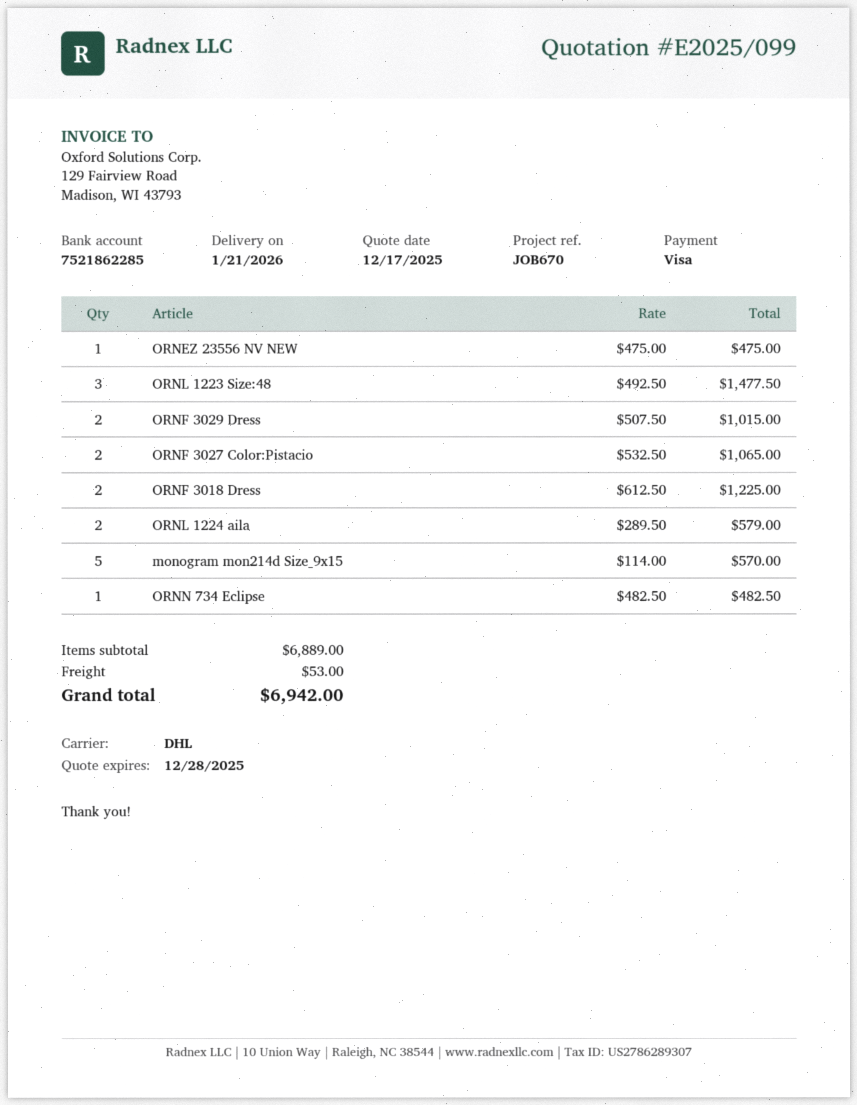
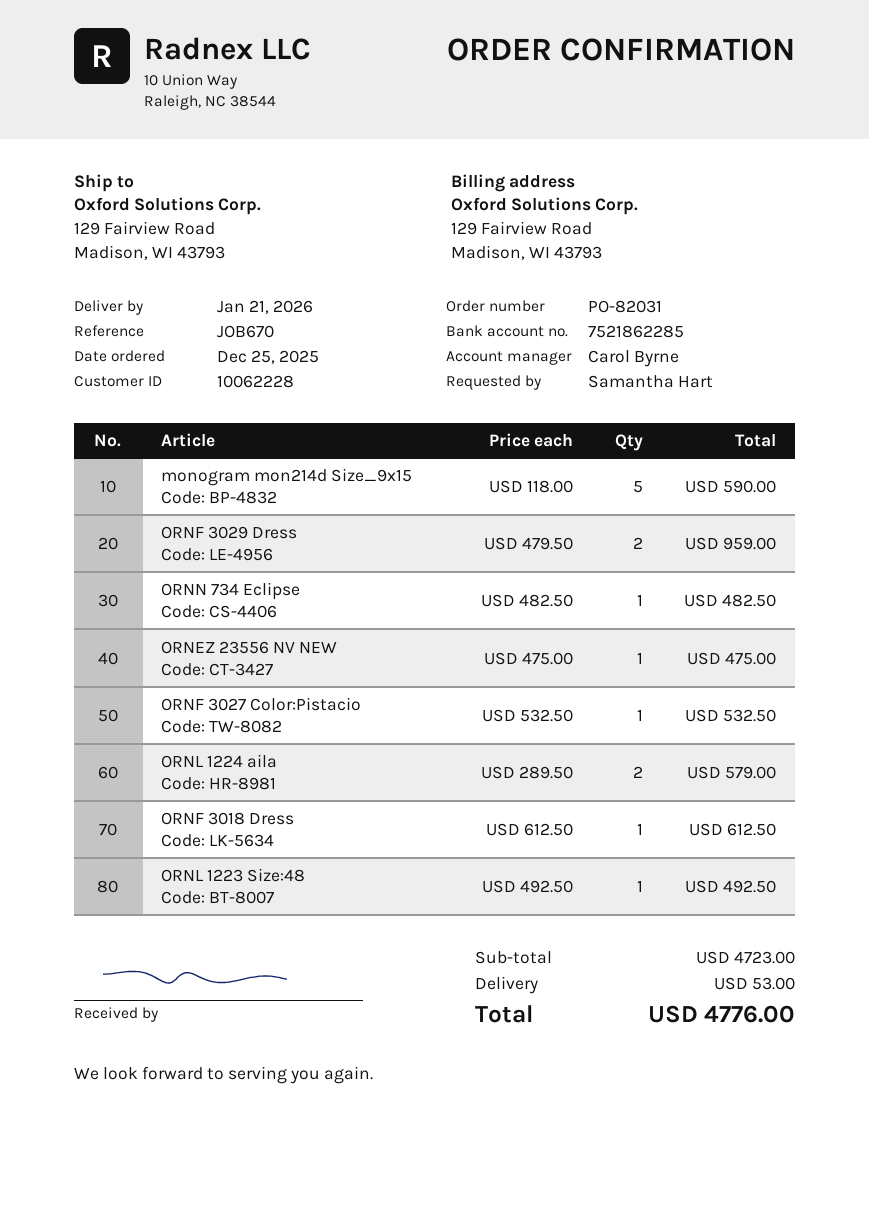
ORNL 1223 Size:48: 3 x 492.50 = 1477.50 -> 1 x 492.50 = 492.50
ORNF 3029 Dress: 2 x 507.50 = 1015.00 -> 2 x 479.50 = 959.00
ORNF 3027 Color:Pistacio: 2 x 532.50 = 1065.00 -> 1 x 532.50 = 532.50
ORNF 3018 Dress: 2 x 612.50 = 1225.00 -> 1 x 612.50 = 612.50
monogram mon214d Size_9x15: 5 x 114.00 = 570.00 -> 5 x 118.00 = 590.00
subtotal: 6889.00 -> 4723.00
total: 6942.00 -> 4776.00

